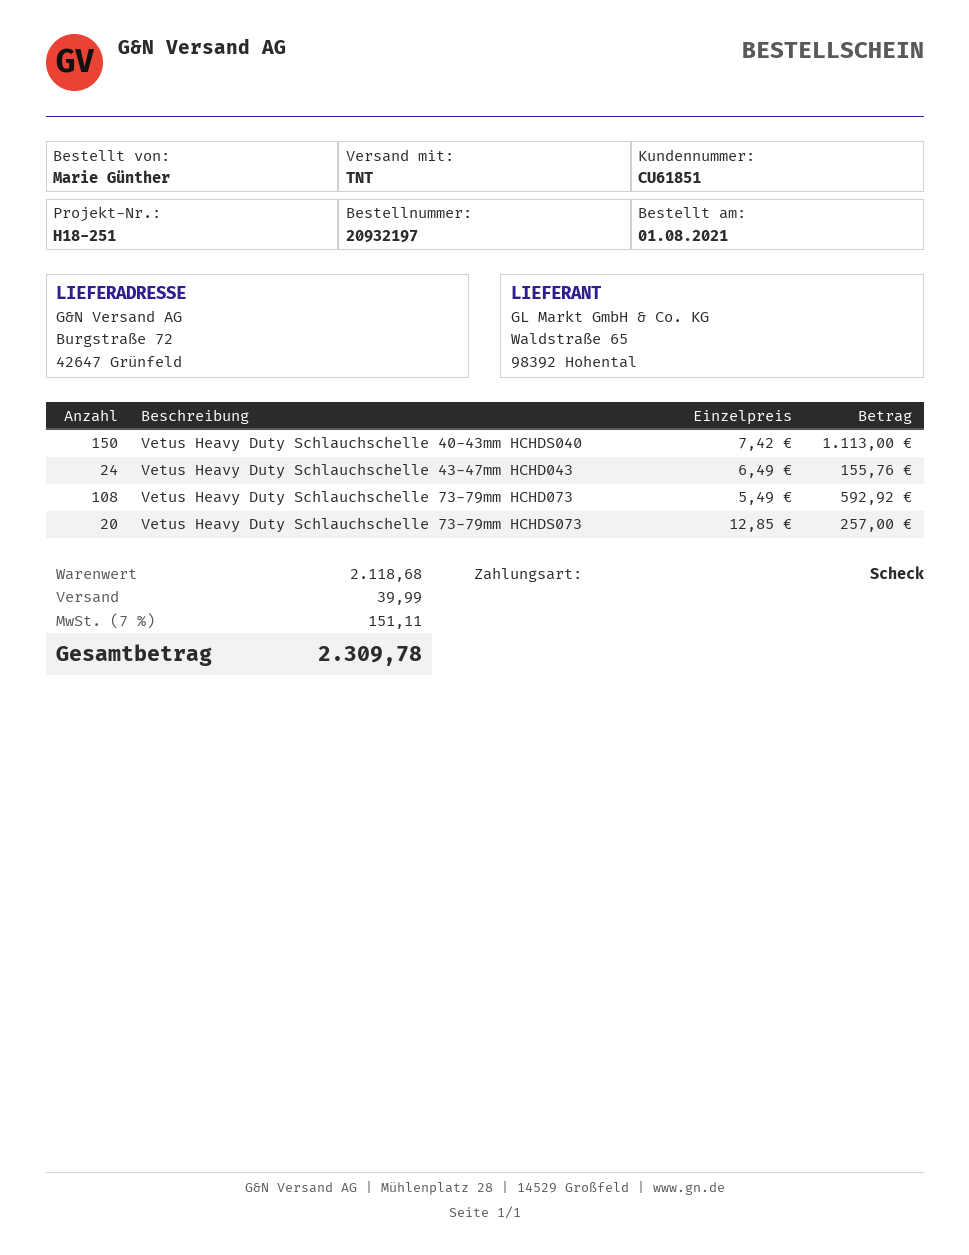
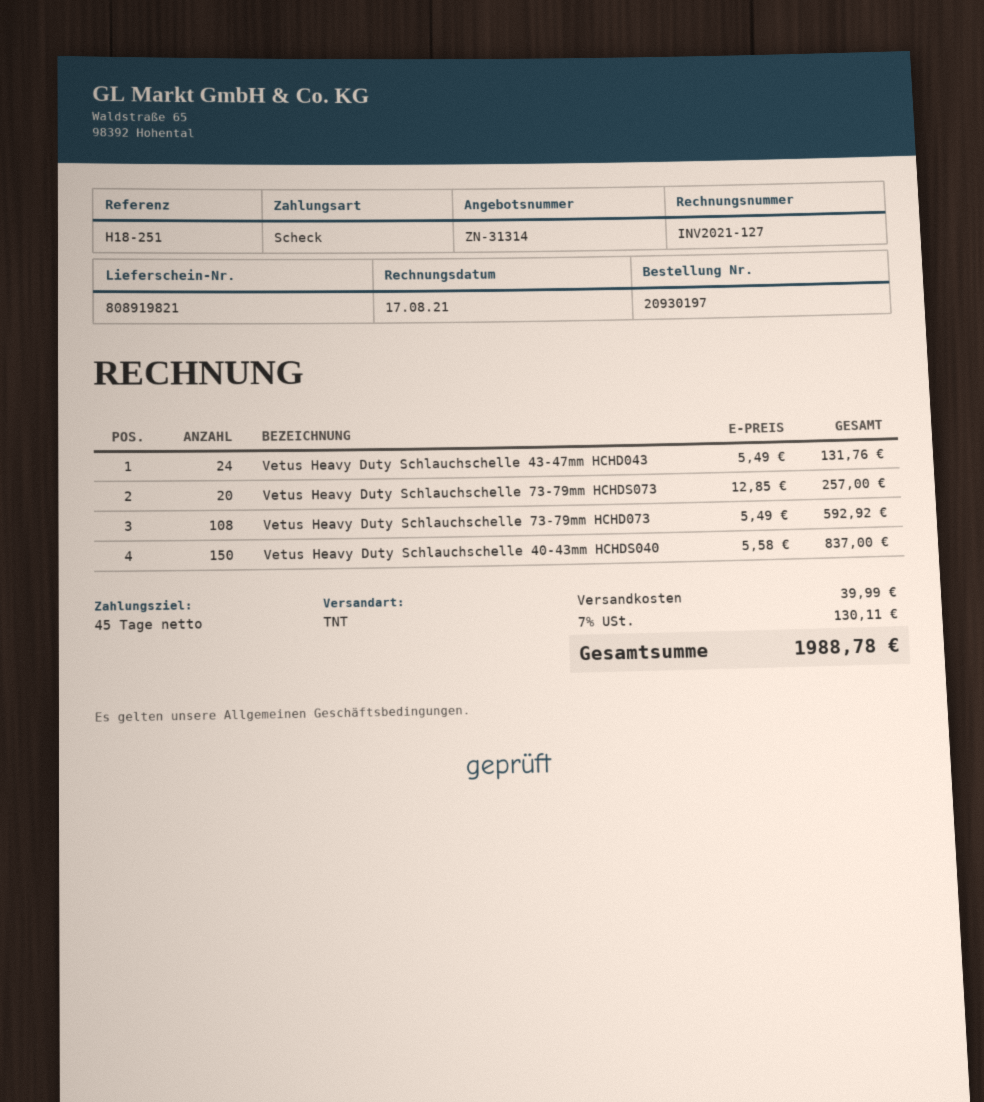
order number: 20932197 -> 20930197
Vetus Heavy Duty Schlauchschelle 40-43mm HCHDS040: 150 x 7.42 = 1113.00 -> 150 x 5.58 = 837.00
Vetus Heavy Duty Schlauchschelle 43-47mm HCHD043: 24 x 6.49 = 155.76 -> 24 x 5.49 = 131.76
tax: 7% = 151.11 -> 7% = 130.11
total: 2309.78 -> 1988.78

